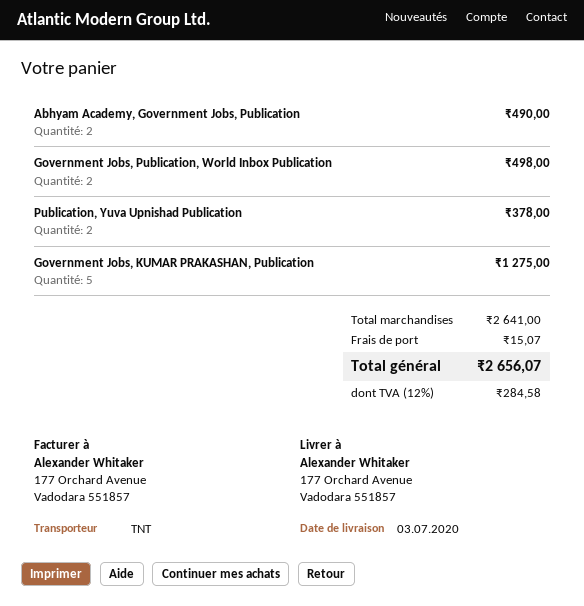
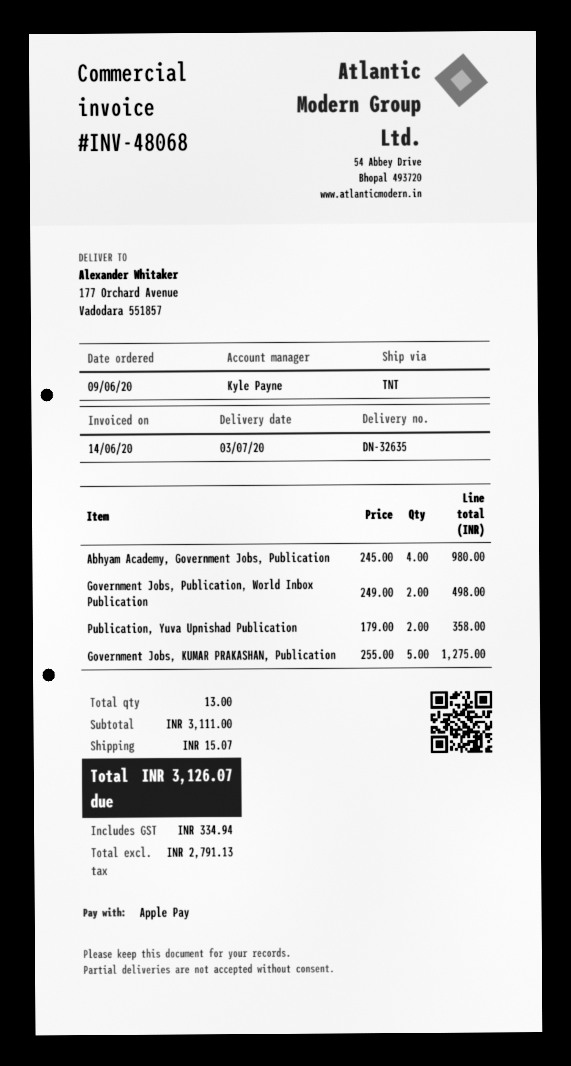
Abhyam Academy, Government Jobs, Publication: 2 for 490.00 -> 4 for 980.00
Publication, Yuva Upnishad Publication: 2 for 378.00 -> 2 for 358.00
subtotal: 2641.00 -> 3111.00
tax: 284.58 -> 334.94
total: 2656.07 -> 3126.07

